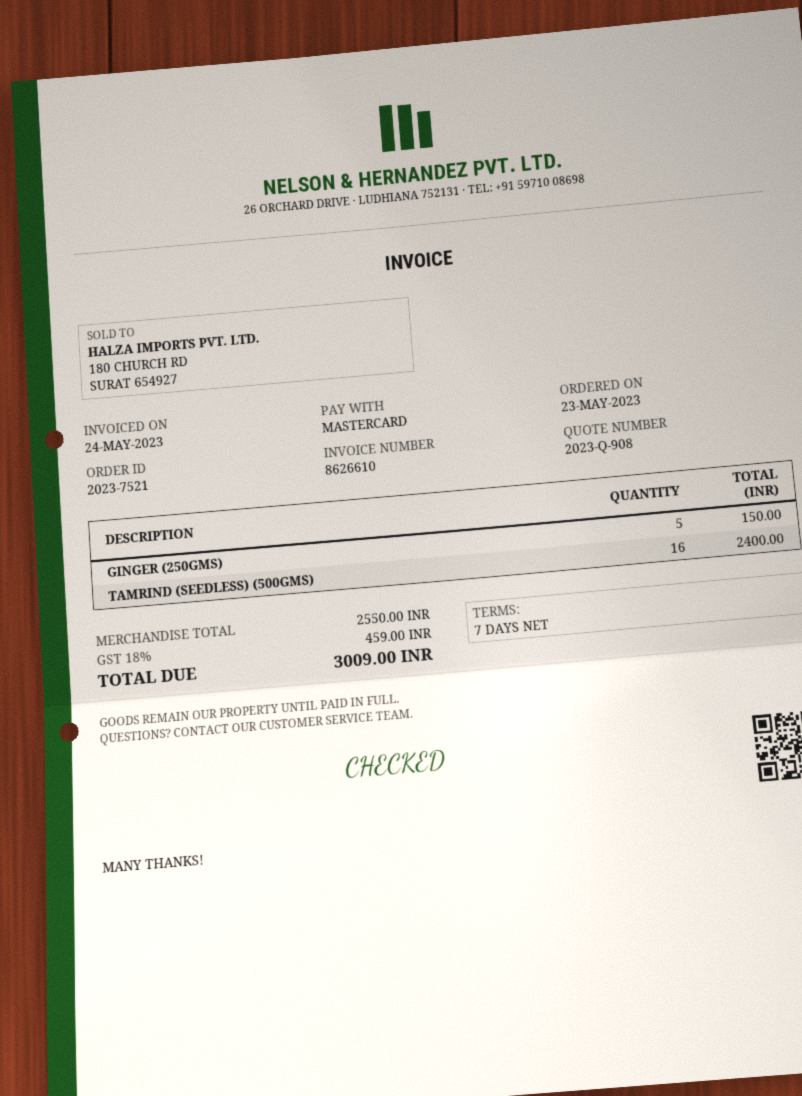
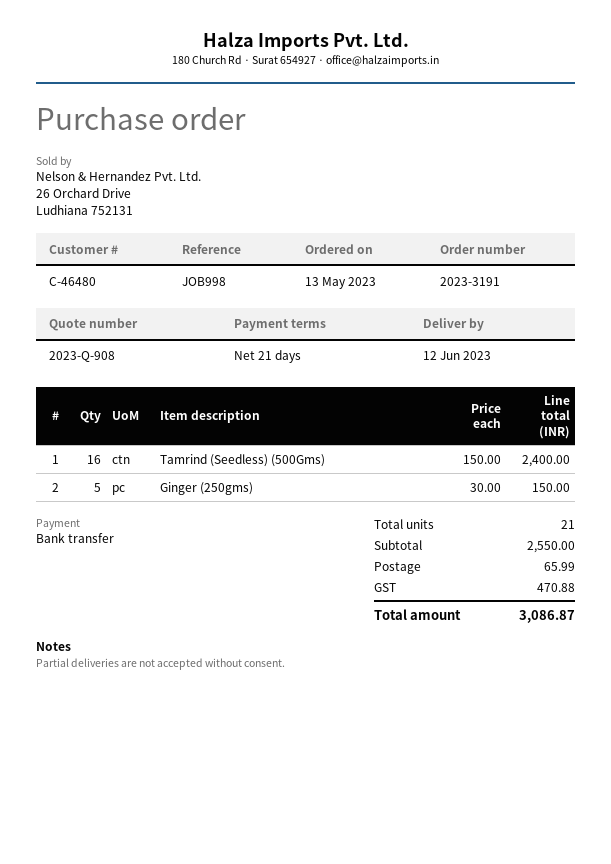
order number: 2023-7521 -> 2023-3191
order date: 2023-05-23 -> 2023-05-13
payment terms: 7 days -> 21 days
payment method: Mastercard -> bank transfer
shipping: none -> 65.99
tax: 459.00 -> 470.88
total: 3009.00 -> 3086.87

